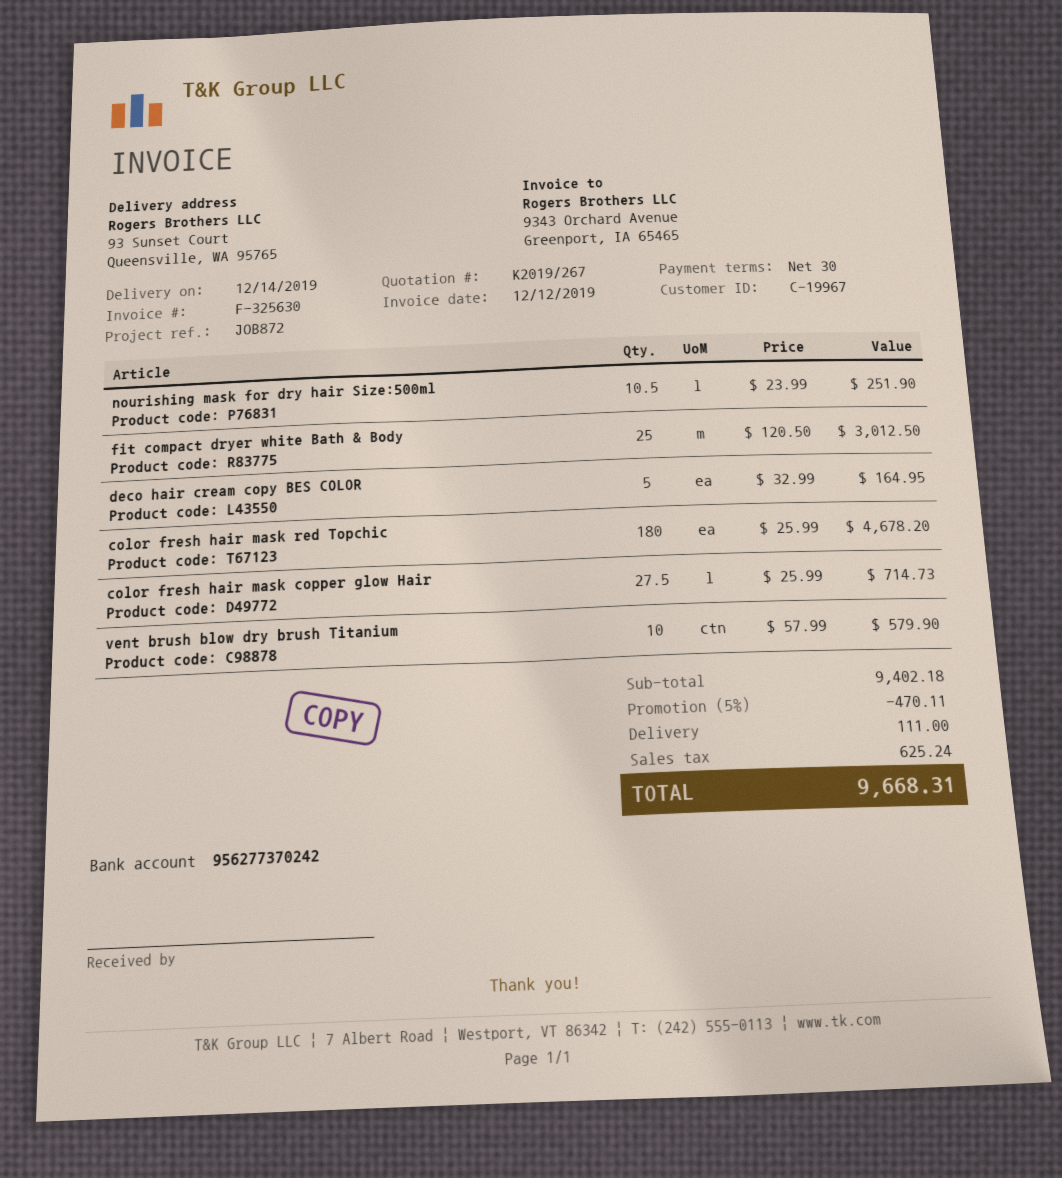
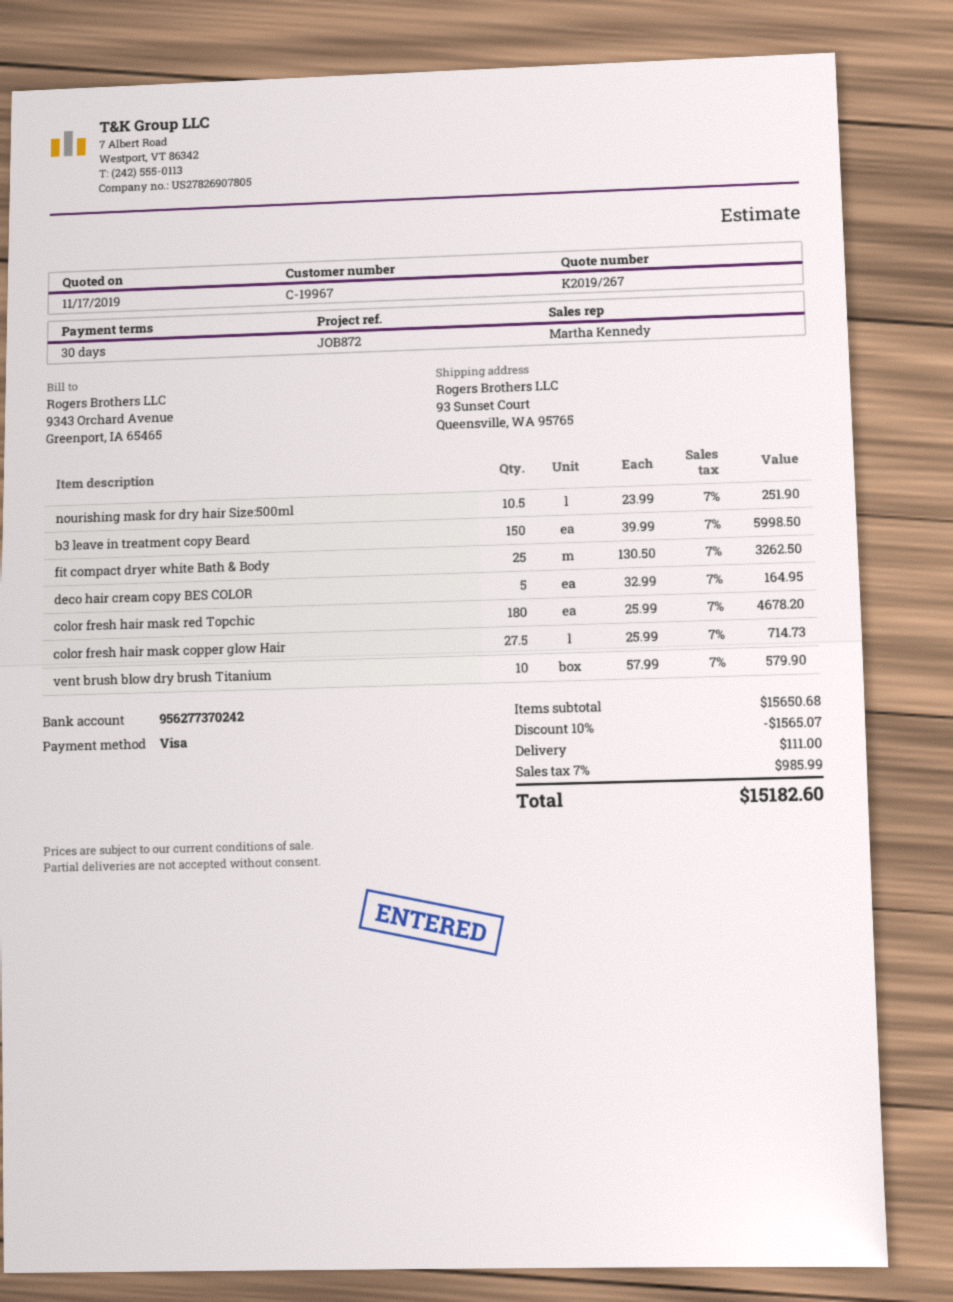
fit compact dryer white Bath & Body: 25 x 120.50 = 3012.50 -> 25 x 130.50 = 3262.50
b3 leave in treatment copy Beard: none -> 150 x 39.99 = 5998.50
subtotal: 9402.18 -> 15650.68
discount: 5% = 470.11 -> 10% = 1565.07
tax: 625.24 -> 985.99
total: 9668.31 -> 15182.60

